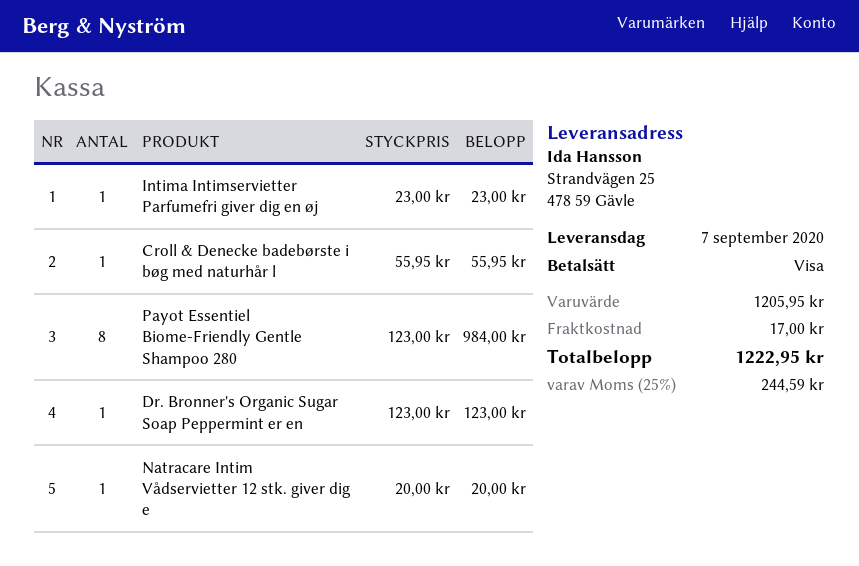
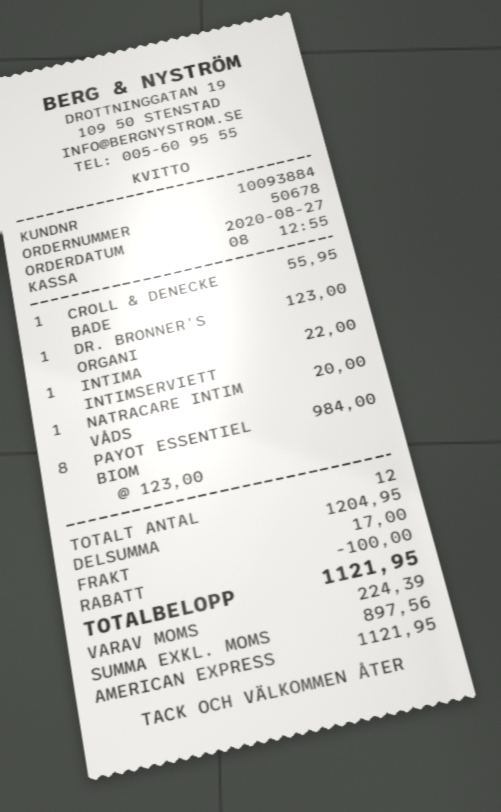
payment method: Visa -> American Express
Intima Intimservietter Parfumefri giver dig en øj: 1 x 23.00 = 23.00 -> 1 x 22.00 = 22.00
subtotal: 1205.95 -> 1204.95
discount: none -> 100.00
tax: 244.59 -> 224.39
total: 1222.95 -> 1121.95

